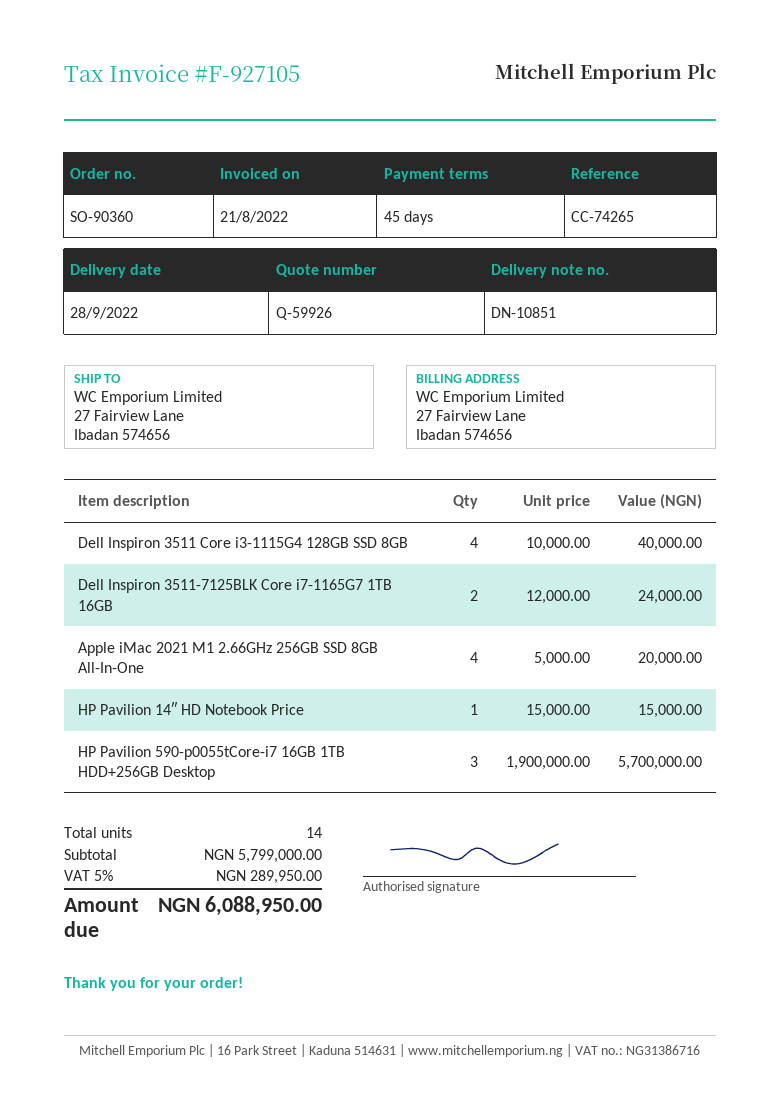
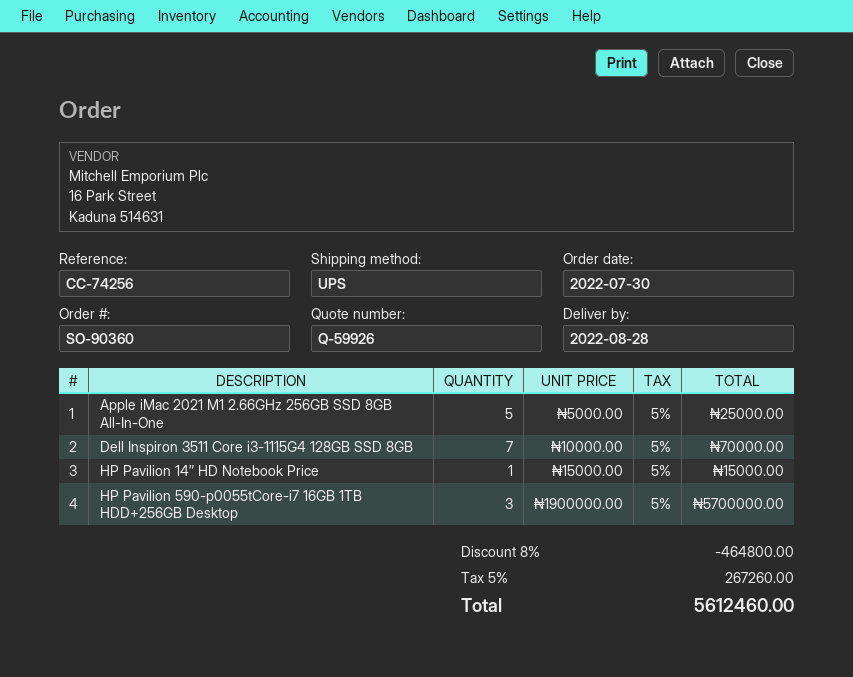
delivery date: 2022-09-28 -> 2022-08-28
reference: CC-74265 -> CC-74256
Dell Inspiron 3511 Core i3-1115G4 128GB SSD 8GB: 4 x 10000.00 = 40000.00 -> 7 x 10000.00 = 70000.00
Dell Inspiron 3511-7125BLK Core i7-1165G7 1TB 16GB: 2 x 12000.00 = 24000.00 -> none
Apple iMac 2021 M1 2.66GHz 256GB SSD 8GB All-In-One: 4 x 5000.00 = 20000.00 -> 5 x 5000.00 = 25000.00
discount: none -> 8% = 464800.00
tax: 5% = 289950.00 -> 5% = 267260.00
total: 6088950.00 -> 5612460.00

